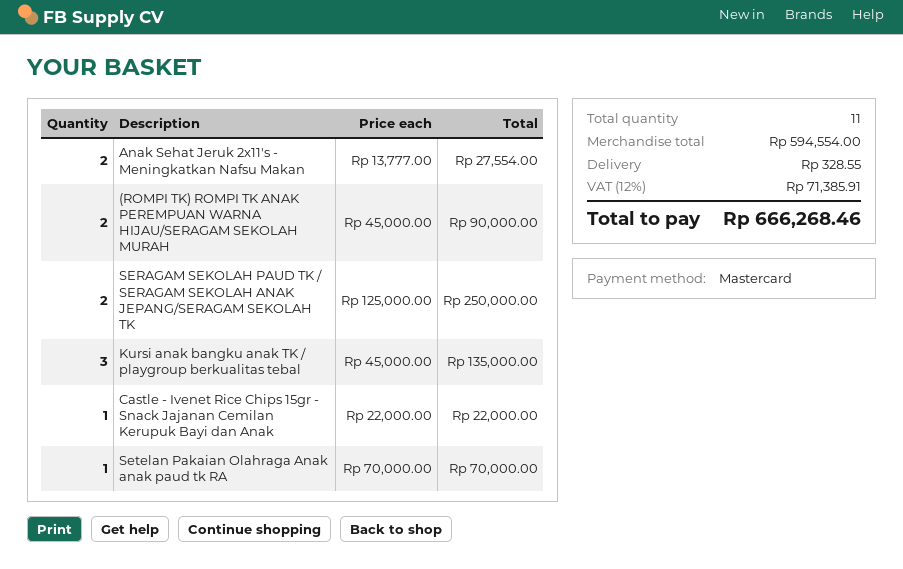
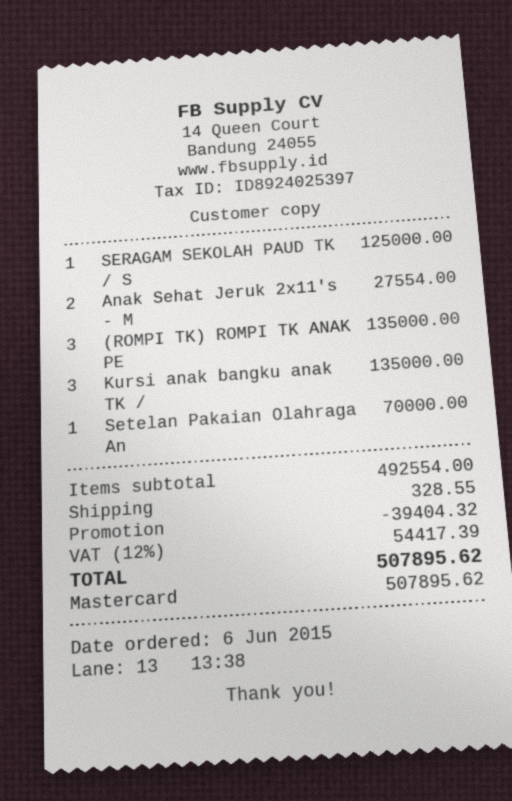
(ROMPI TK) ROMPI TK ANAK PEREMPUAN WARNA HIJAU/SERAGAM SEKOLAH MURAH: 2 for 90000.00 -> 3 for 135000.00
SERAGAM SEKOLAH PAUD TK / SERAGAM SEKOLAH ANAK JEPANG/SERAGAM SEKOLAH TK: 2 for 250000.00 -> 1 for 125000.00
Castle - Ivenet Rice Chips 15gr - Snack Jajanan Cemilan Kerupuk Bayi dan Anak: 1 for 22000.00 -> none
subtotal: 594554.00 -> 492554.00
discount: none -> 39404.32
tax: 12% = 71385.91 -> 12% = 54417.39
total: 666268.46 -> 507895.62

